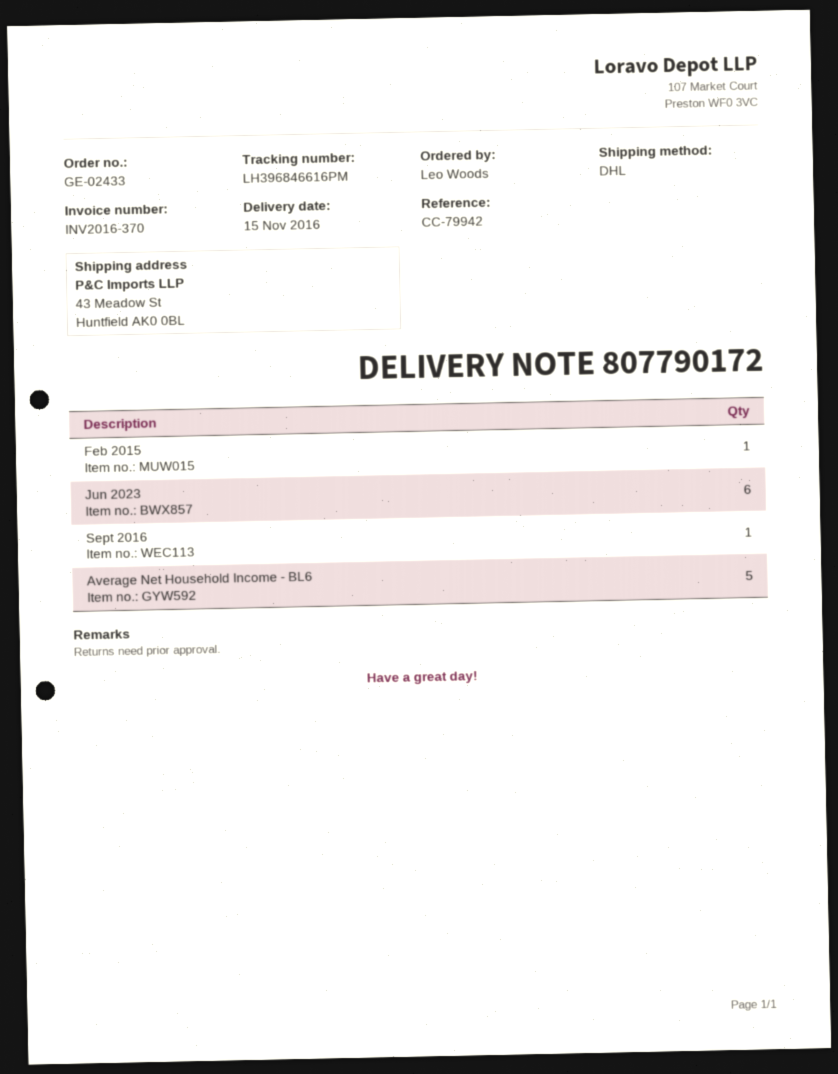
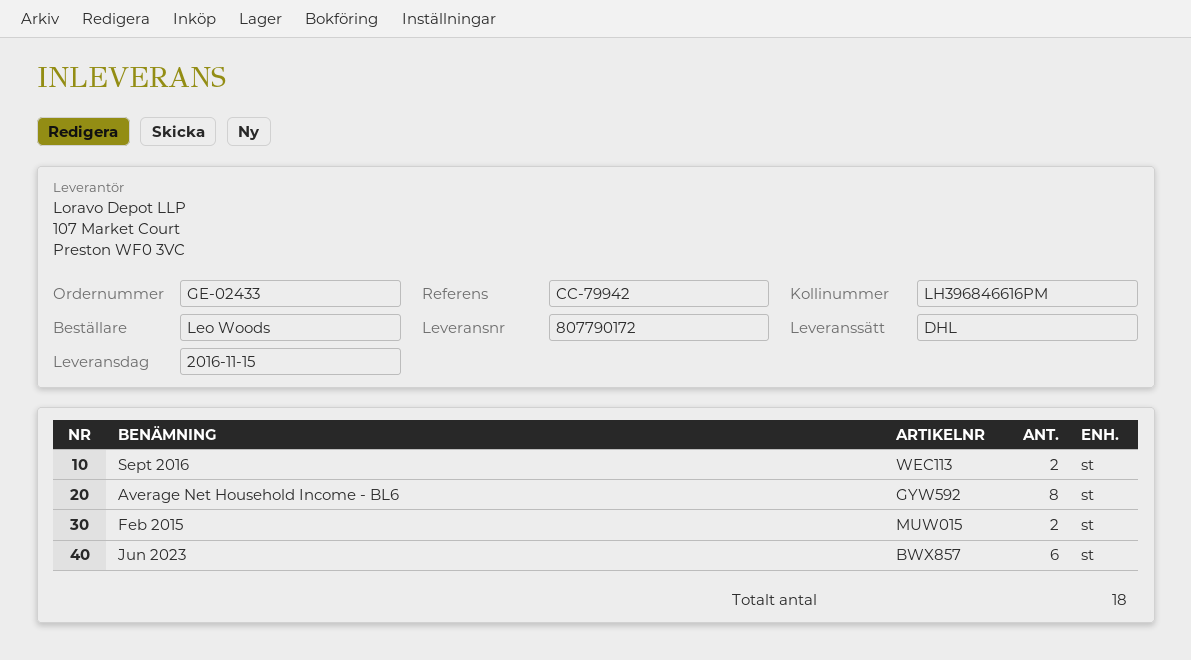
Feb 2015: 1 -> 2
Sept 2016: 1 -> 2
Average Net Household Income - BL6: 5 -> 8

